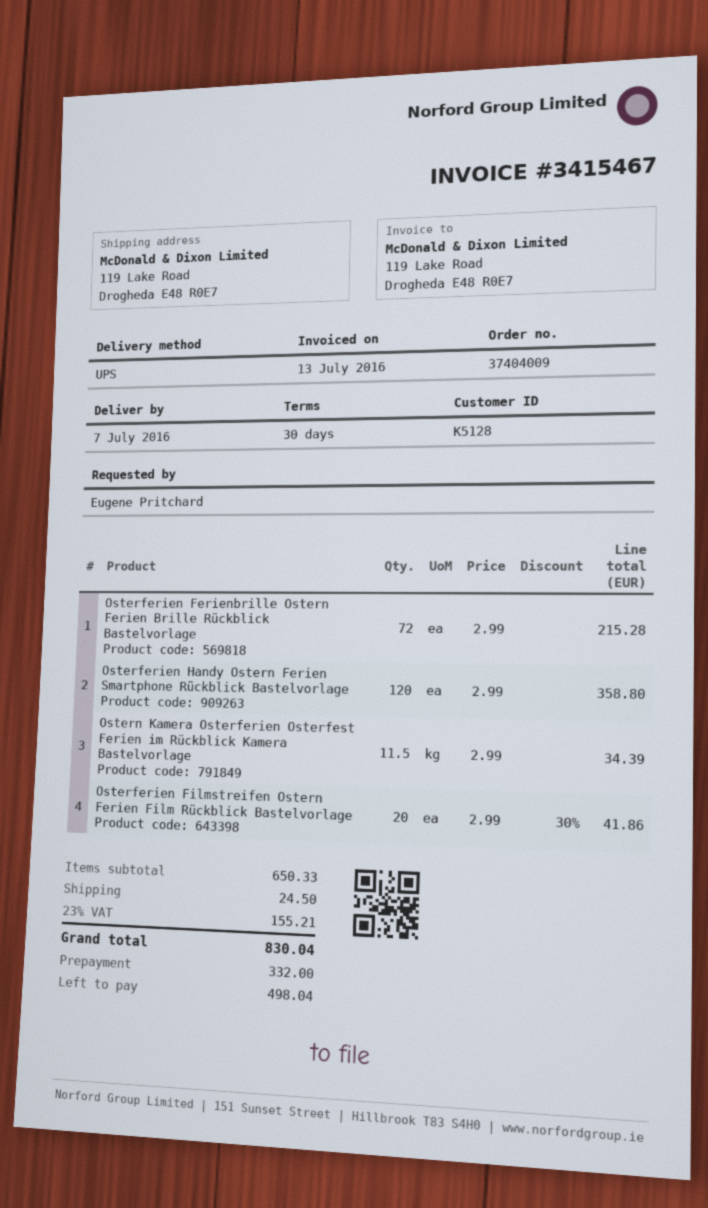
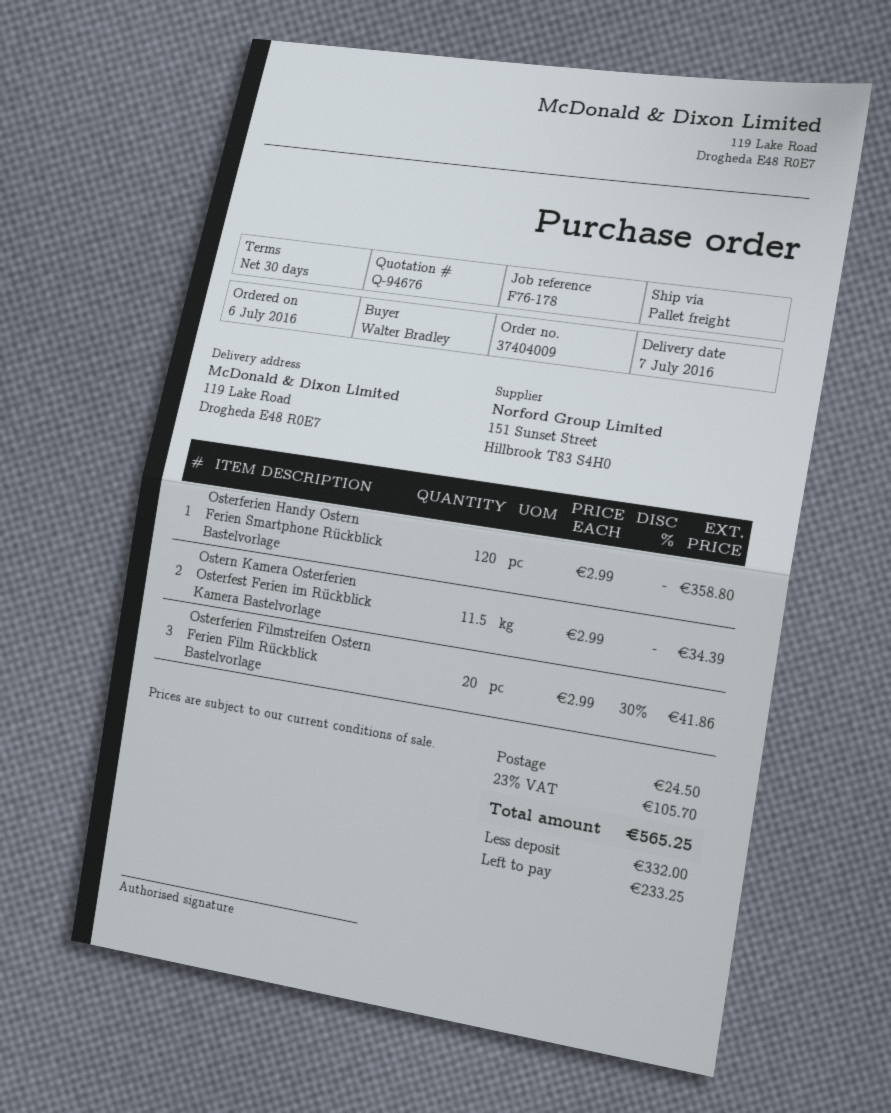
ordered by: Eugene Pritchard -> Walter Bradley
shipping method: UPS -> pallet freight
Osterferien Ferienbrille Ostern Ferien Brille Rückblick Bastelvorlage: 72 x 2.99 = 215.28 -> none
tax: 23% = 155.21 -> 23% = 105.70
total: 830.04 -> 565.25
balance: 498.04 -> 233.25

